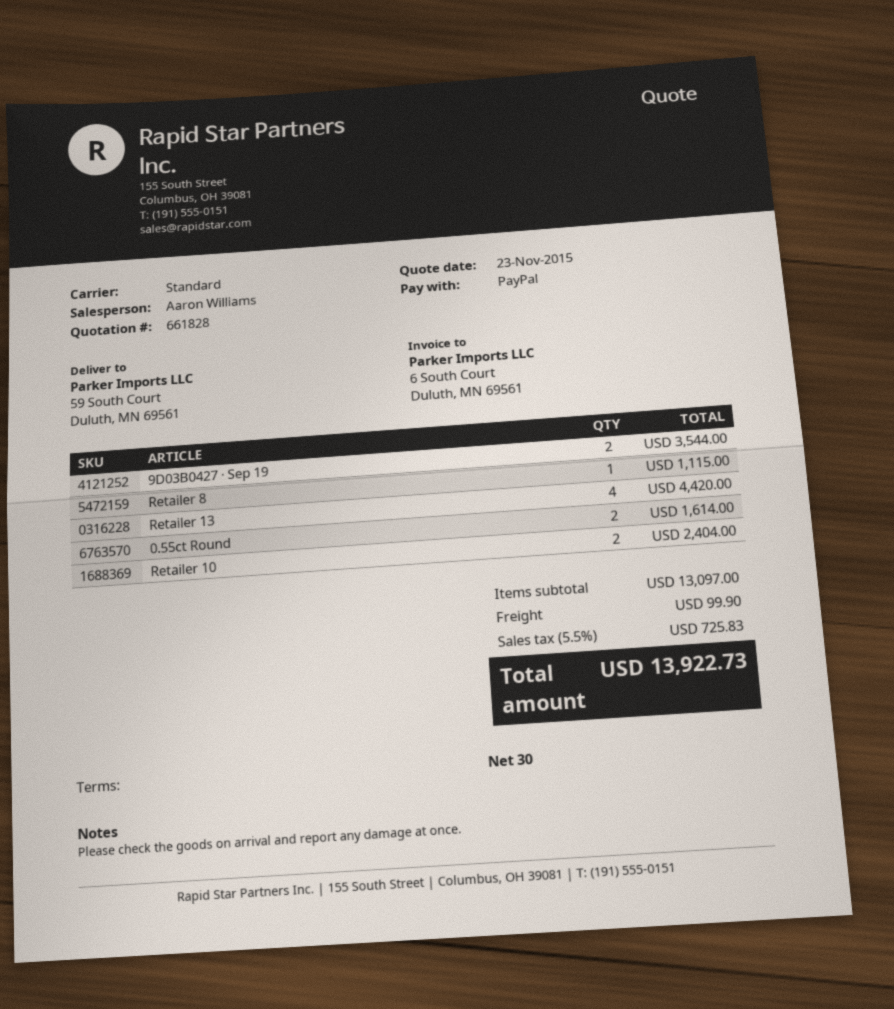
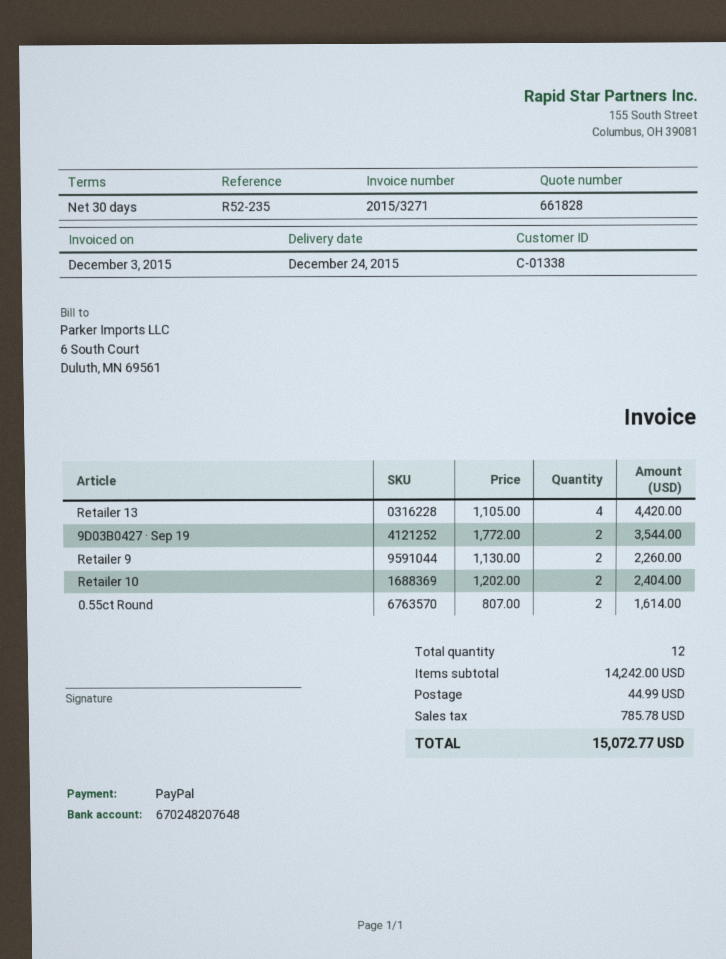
Retailer 8: 1 for 1115.00 -> none
Retailer 9: none -> 2 for 2260.00
subtotal: 13097.00 -> 14242.00
shipping: 99.90 -> 44.99
tax: 725.83 -> 785.78
total: 13922.73 -> 15072.77

